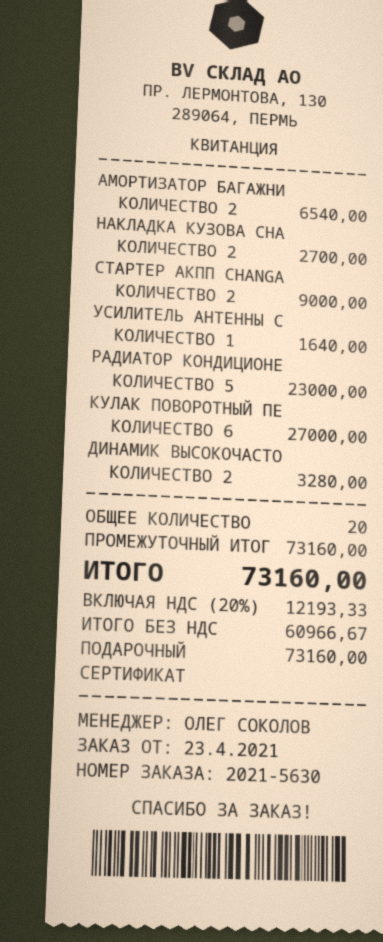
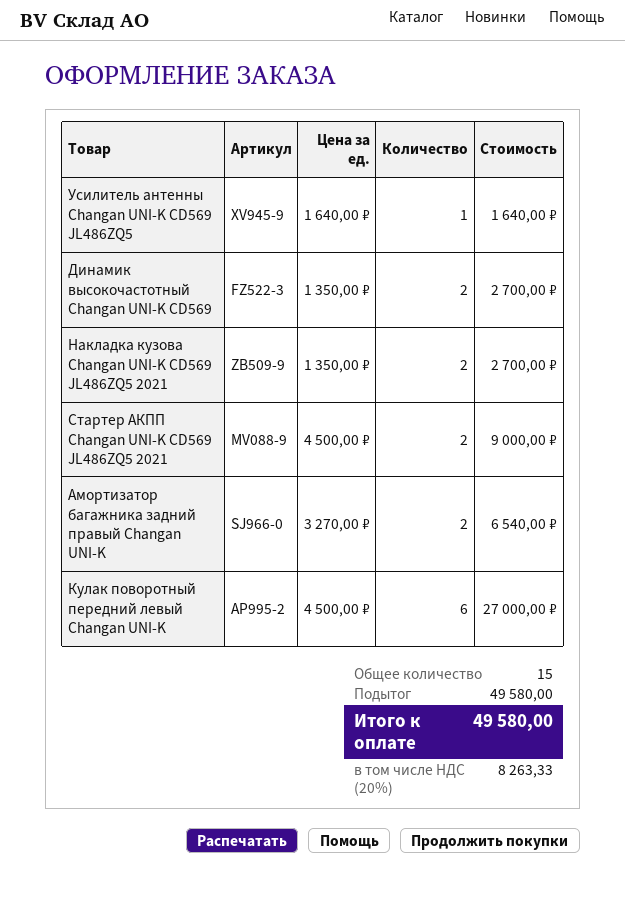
РАДИАТОР КОНДИЦИОНЕ: 5 for 23000.00 -> none
ДИНАМИК ВЫСОКОЧАСТО: 2 for 3280.00 -> 2 for 2700.00
total quantity: 20 -> 15
subtotal: 73160.00 -> 49580.00
tax: 20% = 12193.33 -> 20% = 8263.33
total: 73160.00 -> 49580.00

